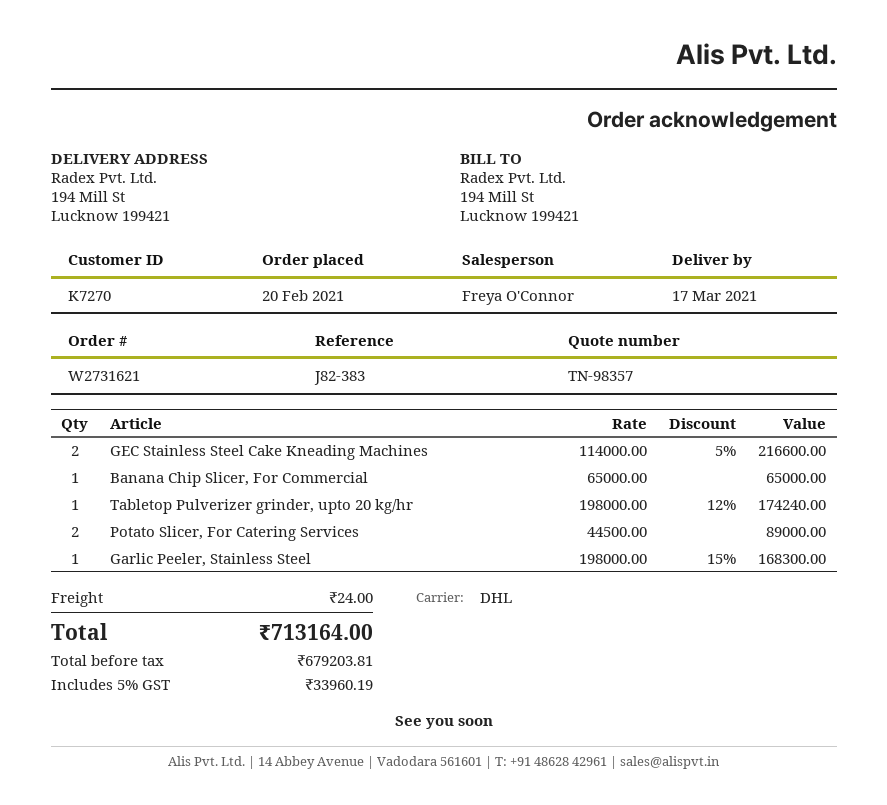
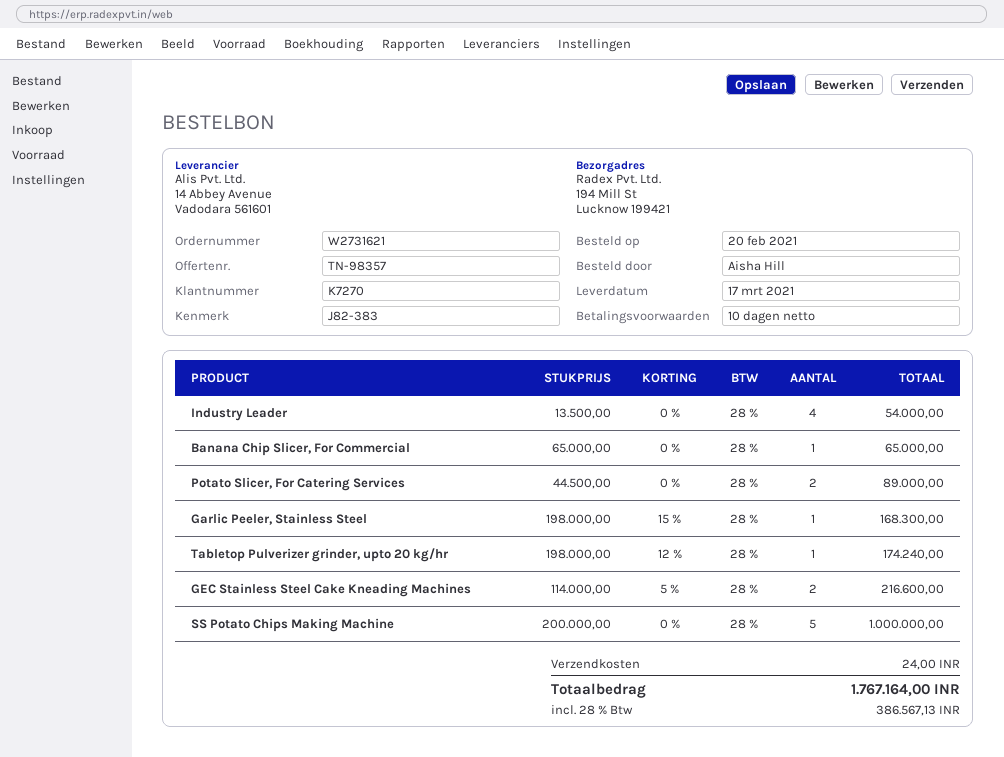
Industry Leader: none -> 4 x 13500.00 = 54000.00
SS Potato Chips Making Machine: none -> 5 x 200000.00 = 1000000.00
tax: 5% = 33960.19 -> 28% = 386567.13
total: 713164.00 -> 1767164.00

